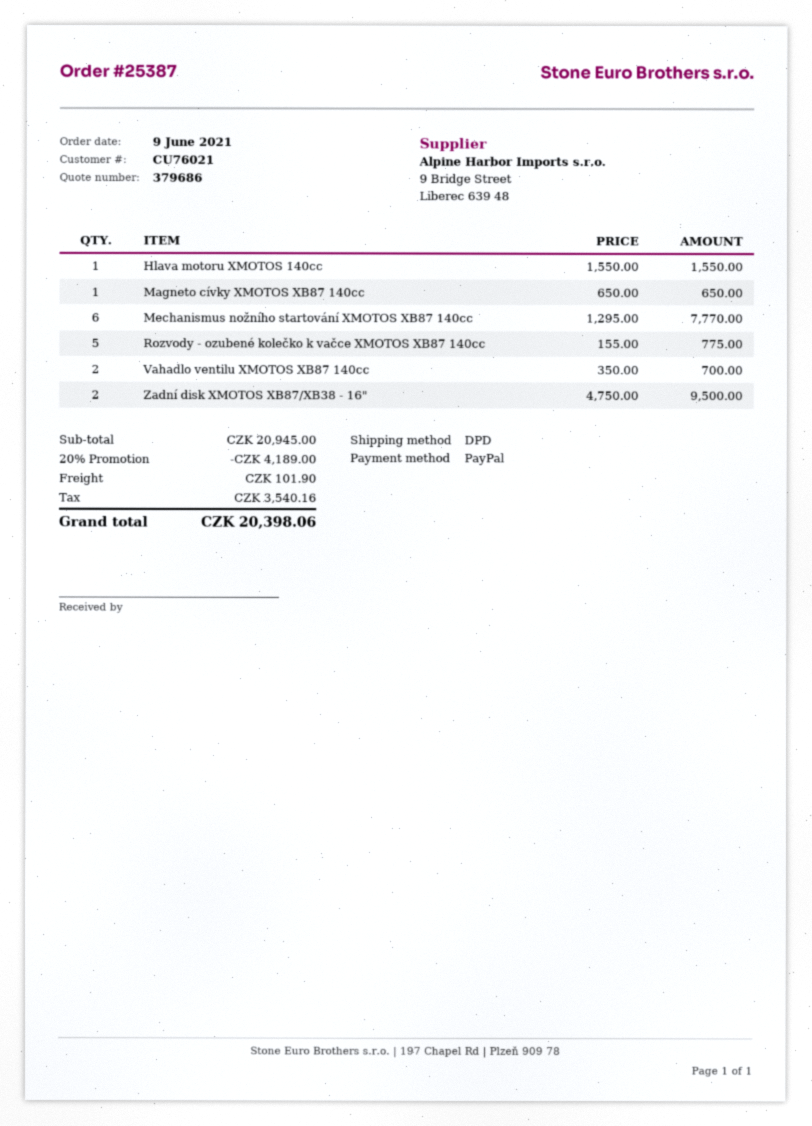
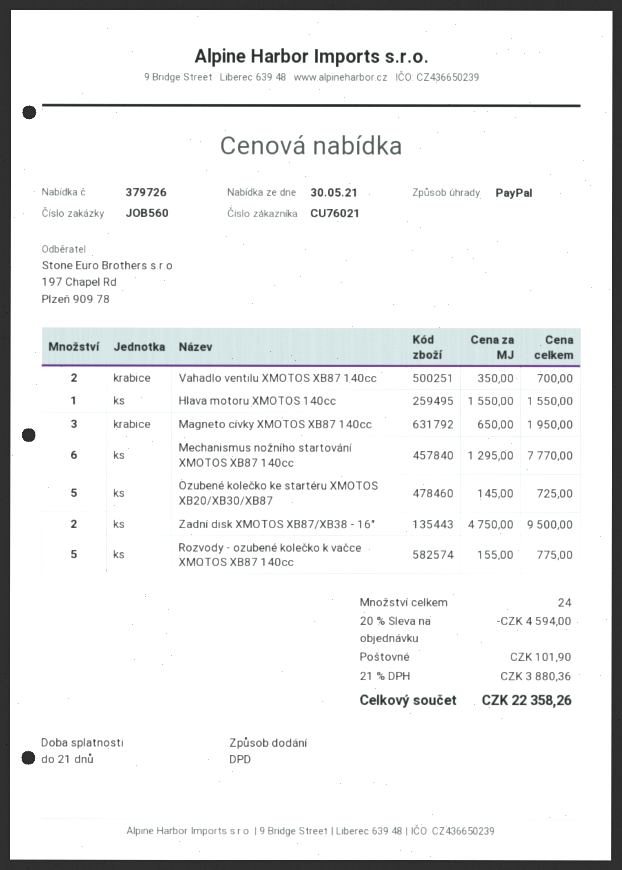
quote number: 379686 -> 379726
Magneto cívky XMOTOS XB87 140cc: 1 x 650.00 = 650.00 -> 3 x 650.00 = 1950.00
Ozubené kolečko ke startéru XMOTOS XB20/XB30/XB87: none -> 5 x 145.00 = 725.00
discount: 20% = 4189.00 -> 20% = 4594.00
tax: 3540.16 -> 3880.36
total: 20398.06 -> 22358.26

